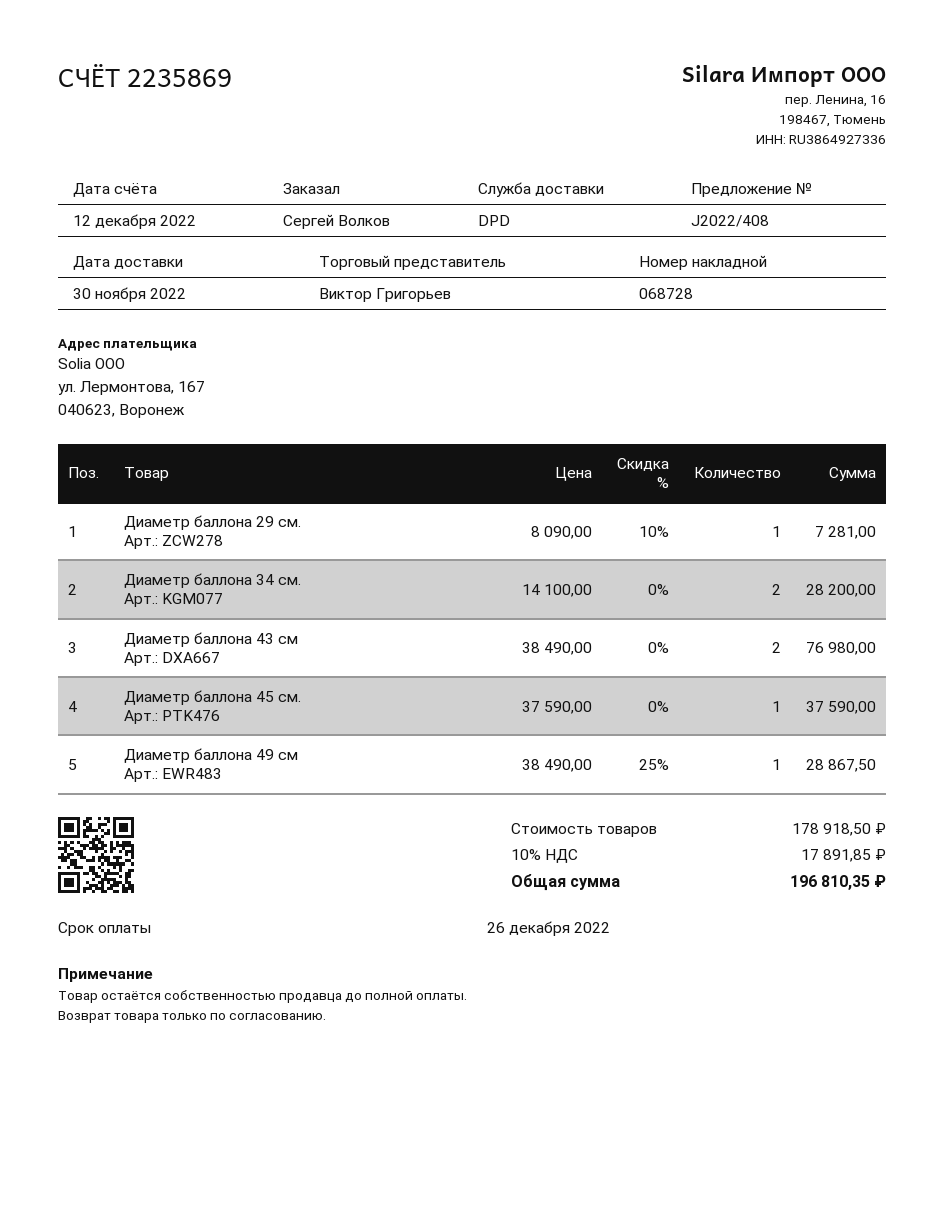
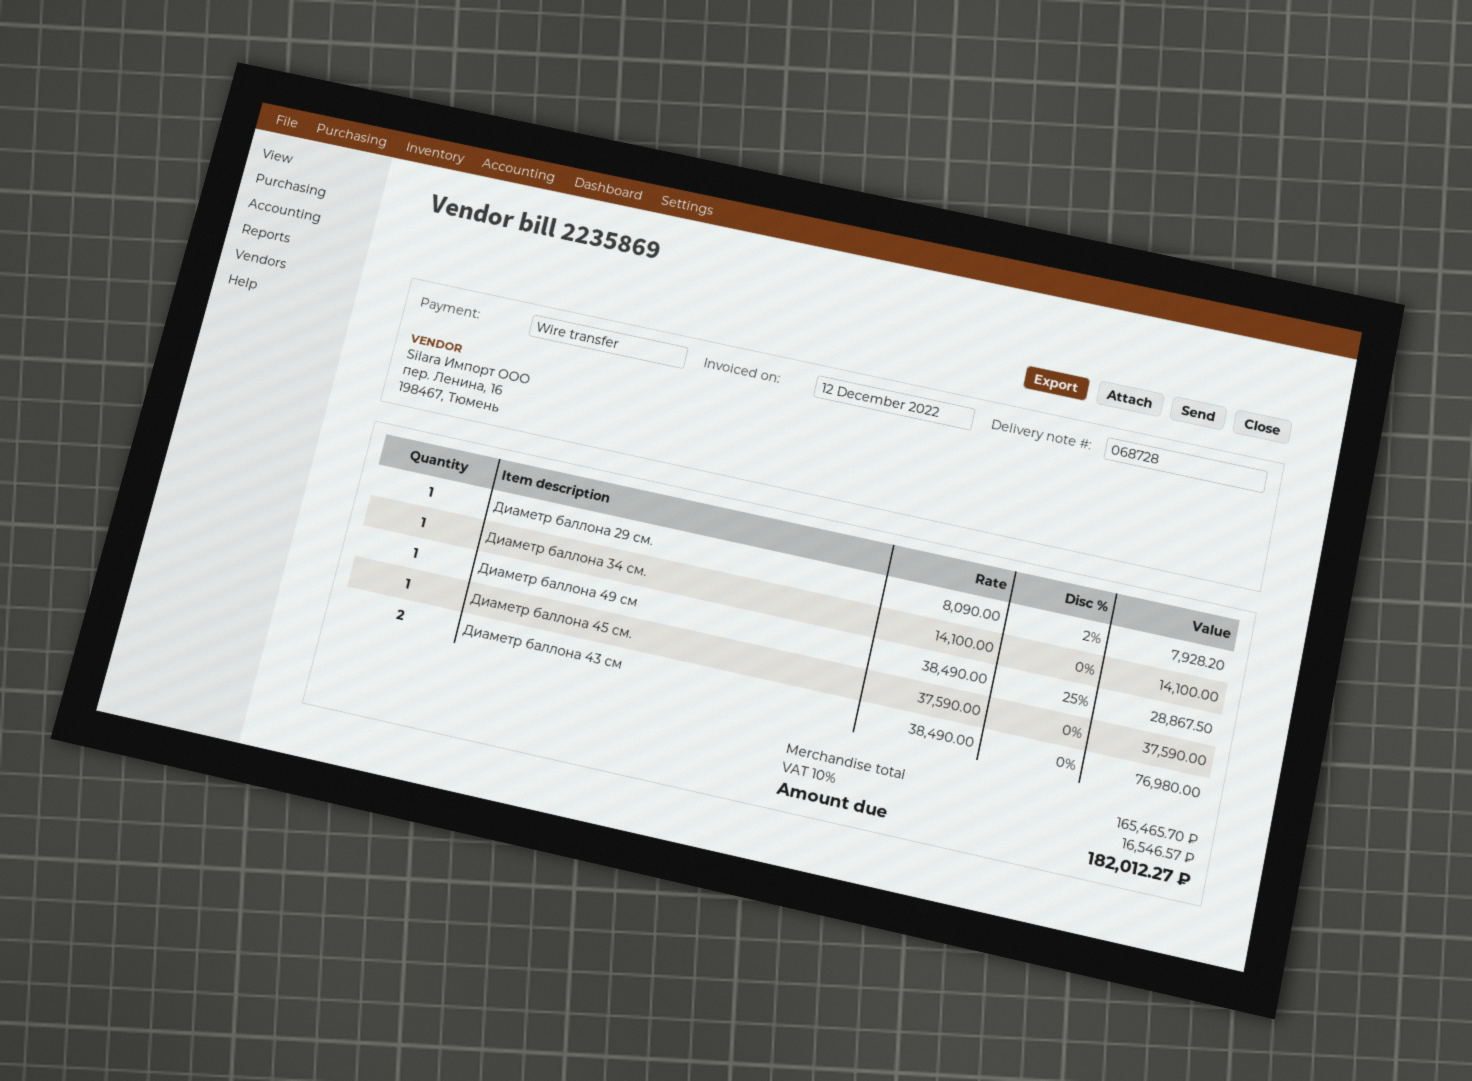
Диаметр баллона 29 см.: 1 x 8090.00 - 10% = 7281.00 -> 1 x 8090.00 - 2% = 7928.20
Диаметр баллона 34 см.: 2 x 14100.00 = 28200.00 -> 1 x 14100.00 = 14100.00
subtotal: 178918.50 -> 165465.70
tax: 10% = 17891.85 -> 10% = 16546.57
total: 196810.35 -> 182012.27

